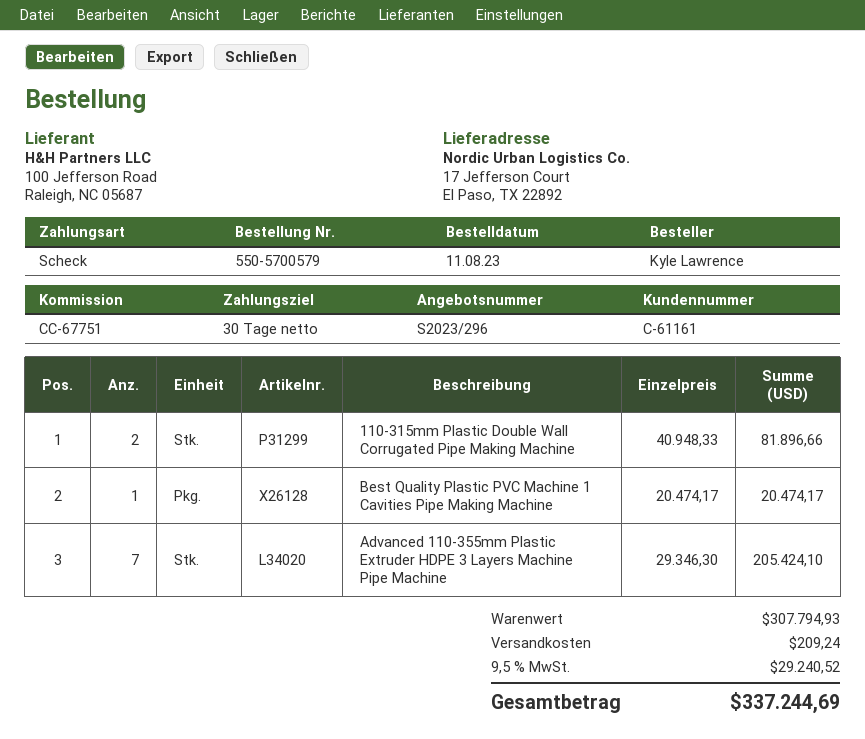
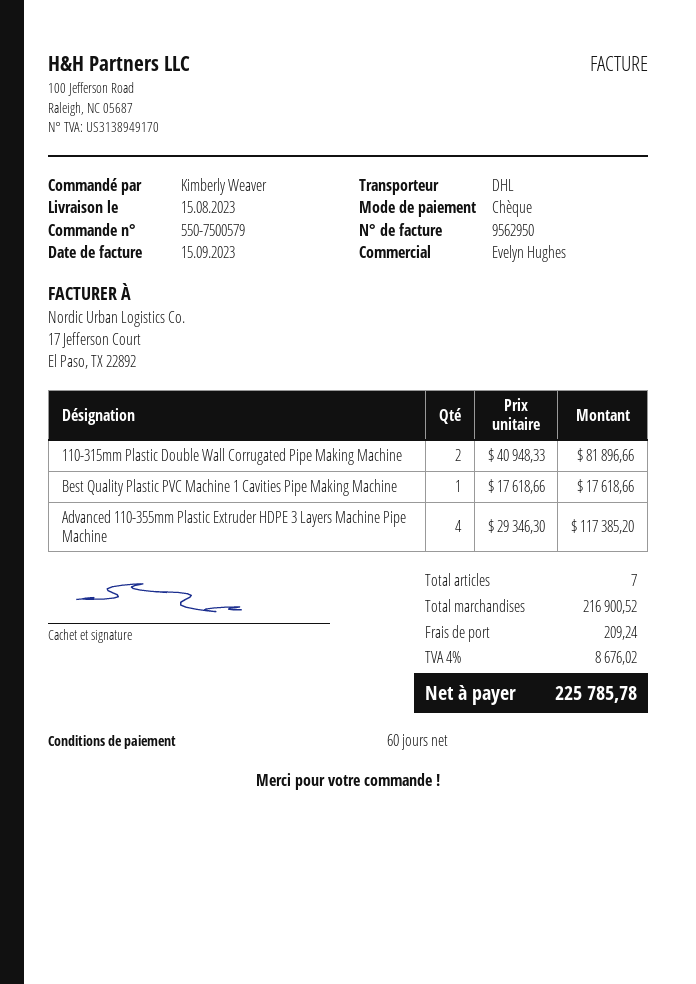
order number: 550-5700579 -> 550-7500579
payment terms: 30 days -> 60 days
ordered by: Kyle Lawrence -> Kimberly Weaver
Best Quality Plastic PVC Machine 1 Cavities Pipe Making Machine: 1 x 20474.17 = 20474.17 -> 1 x 17618.66 = 17618.66
Advanced 110-355mm Plastic Extruder HDPE 3 Layers Machine Pipe Machine: 7 x 29346.30 = 205424.10 -> 4 x 29346.30 = 117385.20
subtotal: 307794.93 -> 216900.52
tax: 9.5% = 29240.52 -> 4% = 8676.02
total: 337244.69 -> 225785.78

